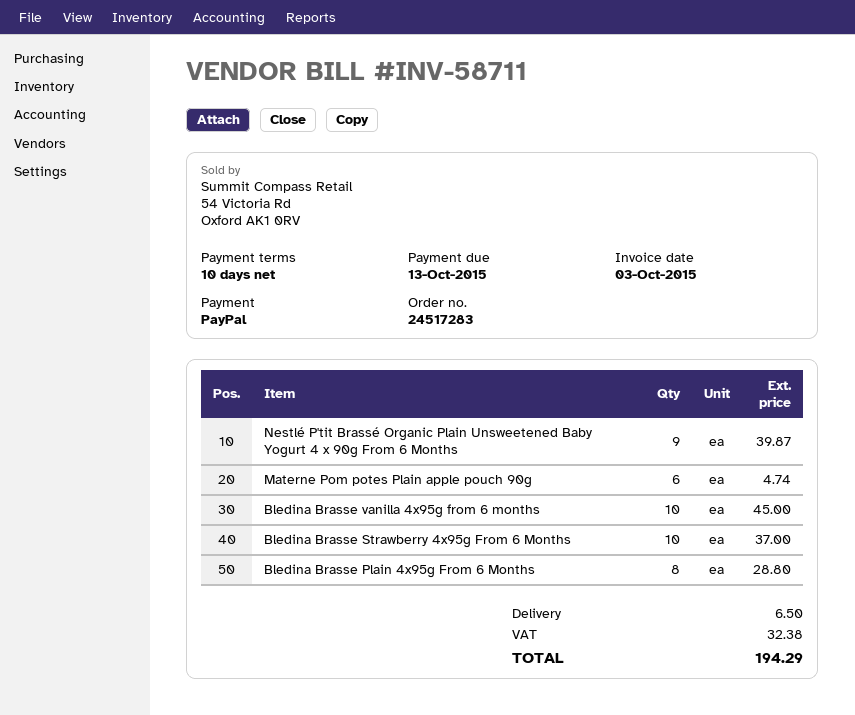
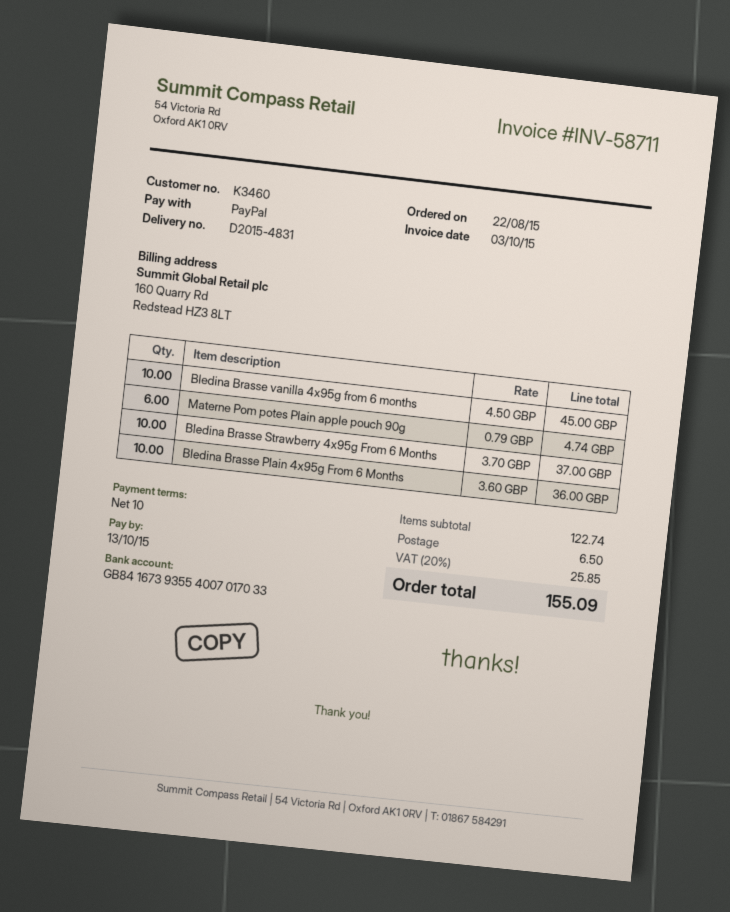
Nestlé P'tit Brassé Organic Plain Unsweetened Baby Yogurt 4 x 90g From 6 Months: 9 for 39.87 -> none
Bledina Brasse Plain 4x95g From 6 Months: 8 for 28.80 -> 10 for 36.00
tax: 32.38 -> 25.85
total: 194.29 -> 155.09

